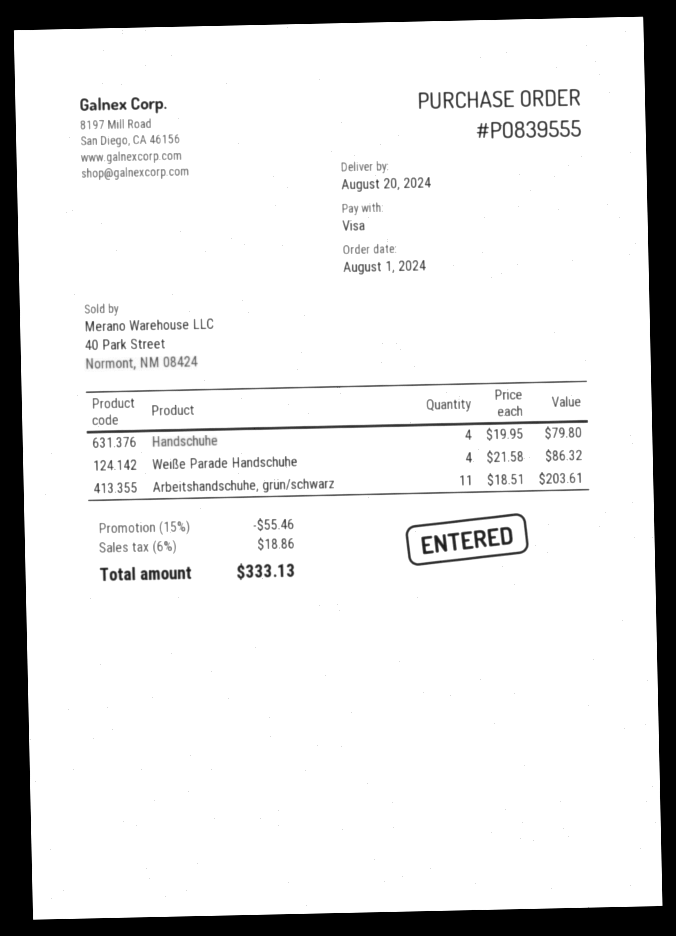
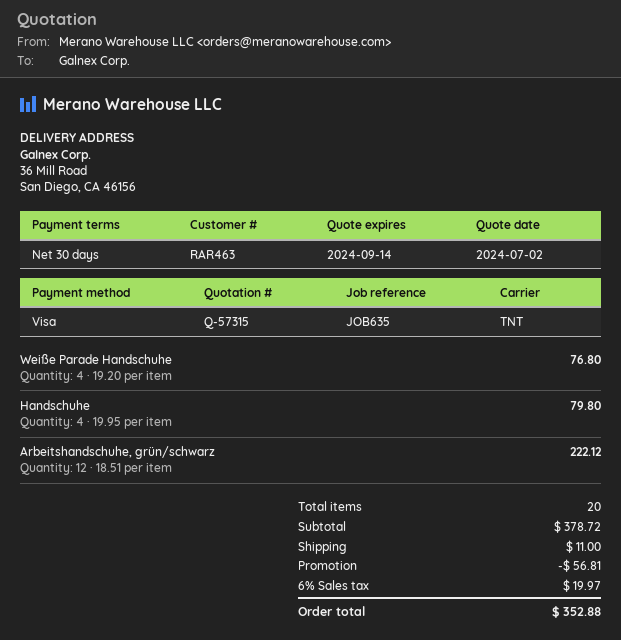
Weiße Parade Handschuhe: 4 x 21.58 = 86.32 -> 4 x 19.20 = 76.80
Arbeitshandschuhe, grün/schwarz: 11 x 18.51 = 203.61 -> 12 x 18.51 = 222.12
discount: 55.46 -> 56.81
shipping: none -> 11.00
tax: 6% = 18.86 -> 6% = 19.97
total: 333.13 -> 352.88

